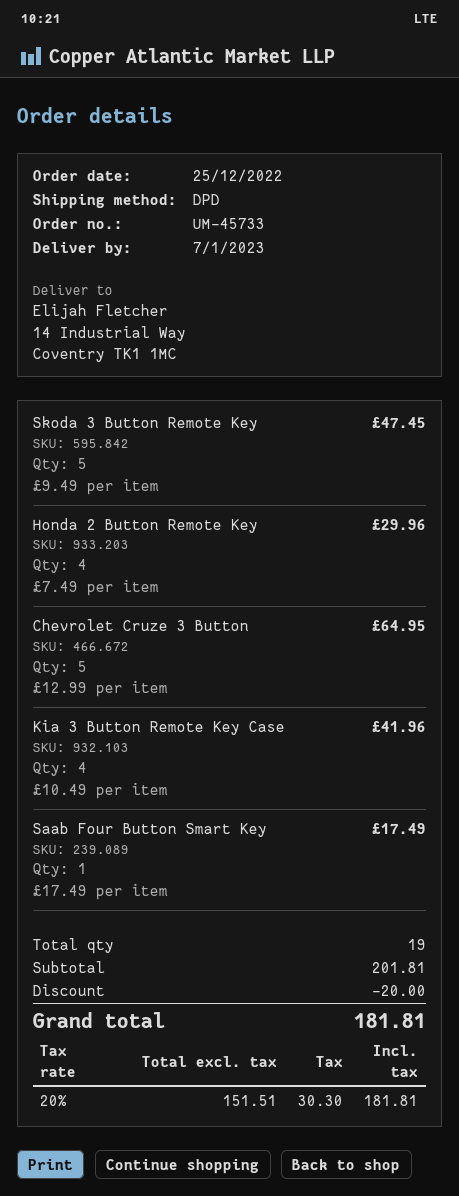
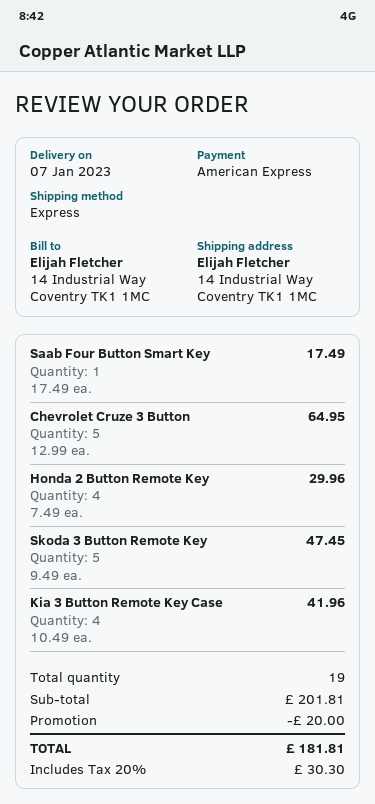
shipping method: DPD -> express

